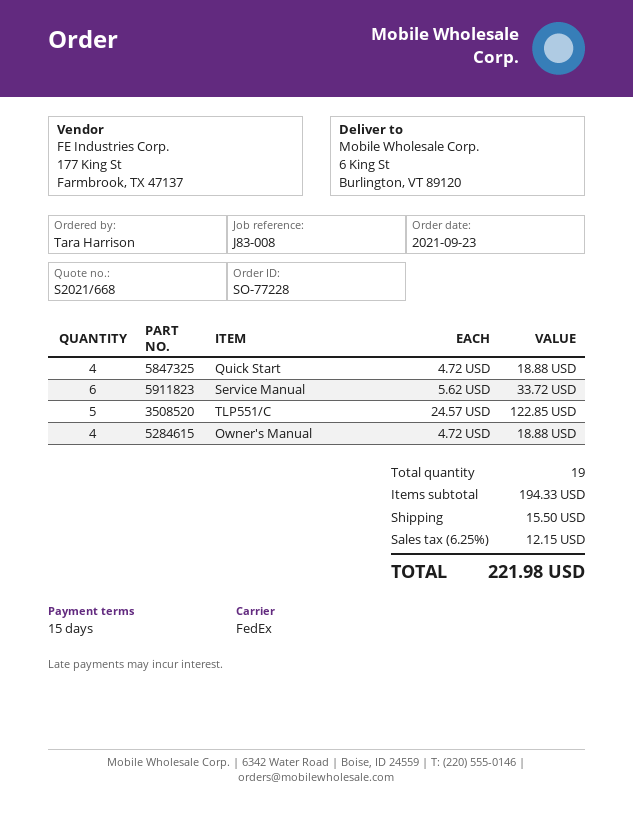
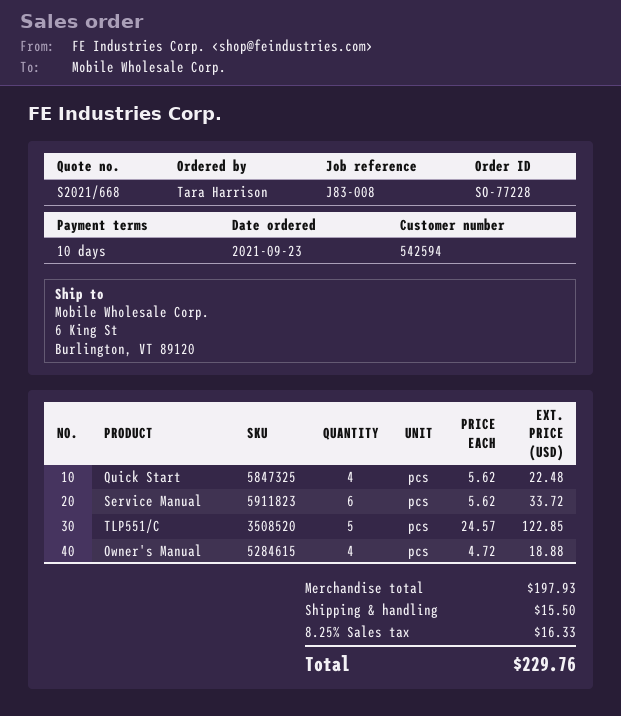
payment terms: 15 days -> 10 days
Quick Start: 4 x 4.72 = 18.88 -> 4 x 5.62 = 22.48
subtotal: 194.33 -> 197.93
tax: 6.25% = 12.15 -> 8.25% = 16.33
total: 221.98 -> 229.76

